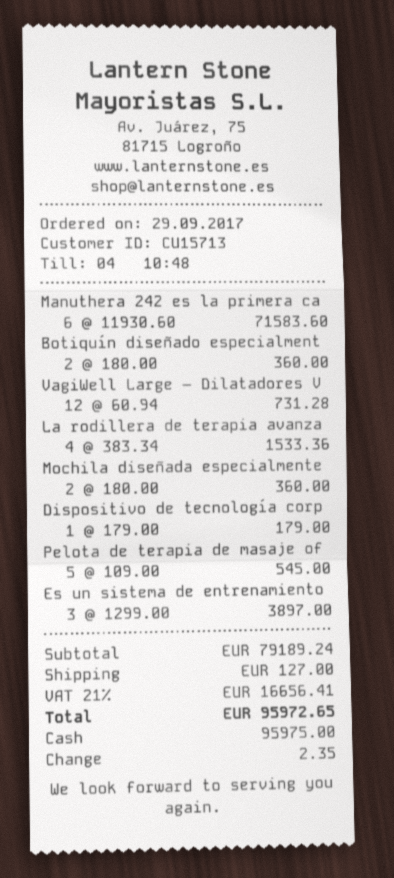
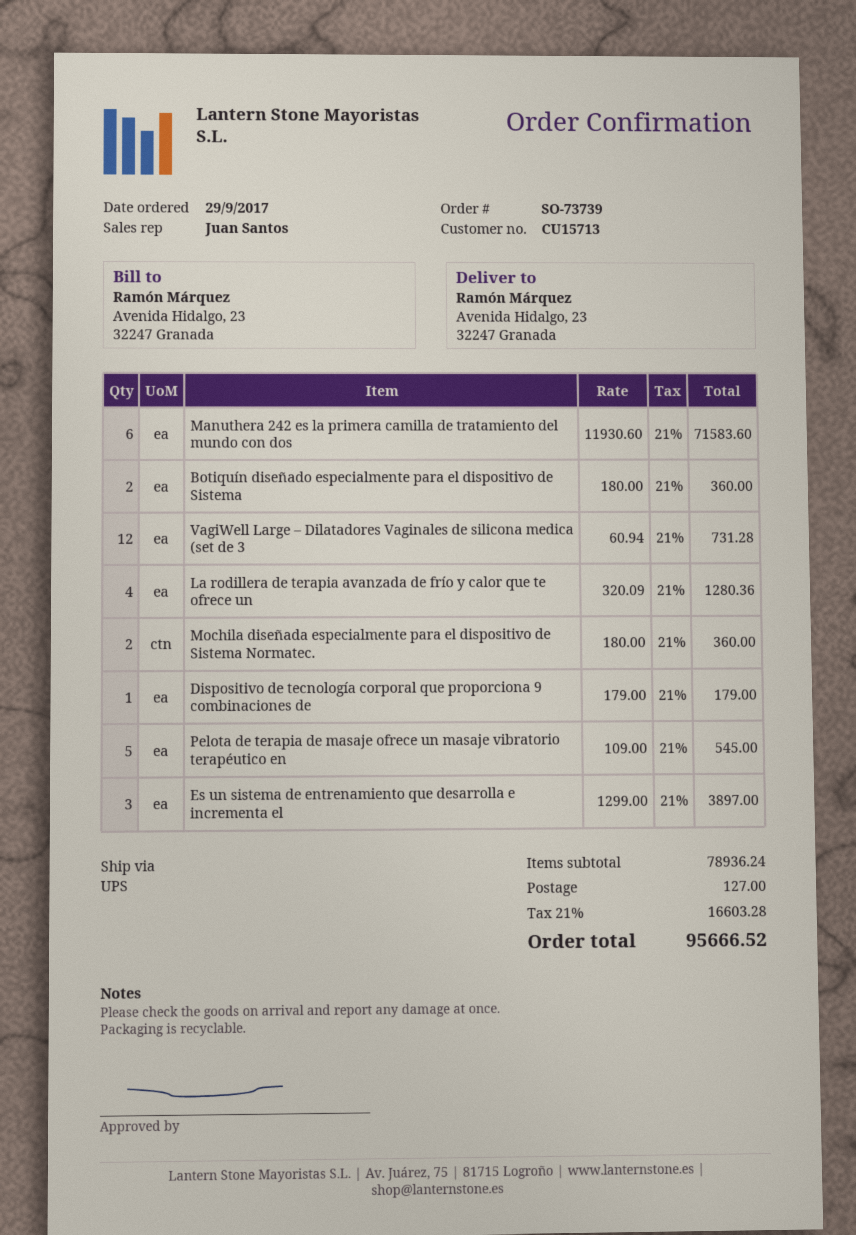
La rodillera de terapia avanza: 4 x 383.34 = 1533.36 -> 4 x 320.09 = 1280.36
subtotal: 79189.24 -> 78936.24
tax: 21% = 16656.41 -> 21% = 16603.28
total: 95972.65 -> 95666.52

